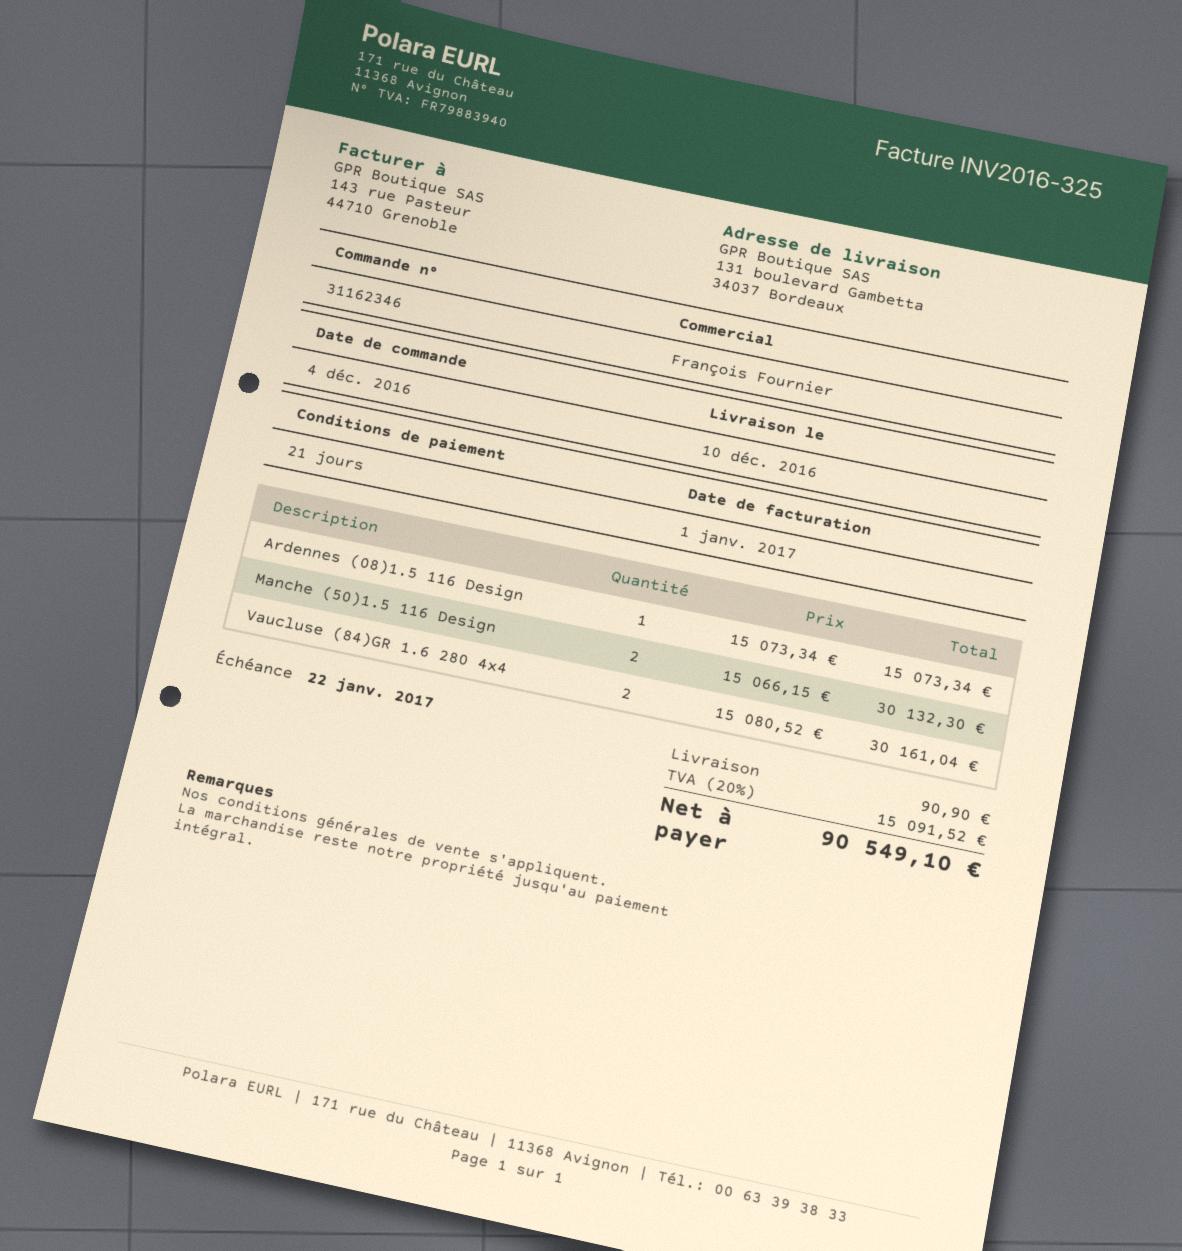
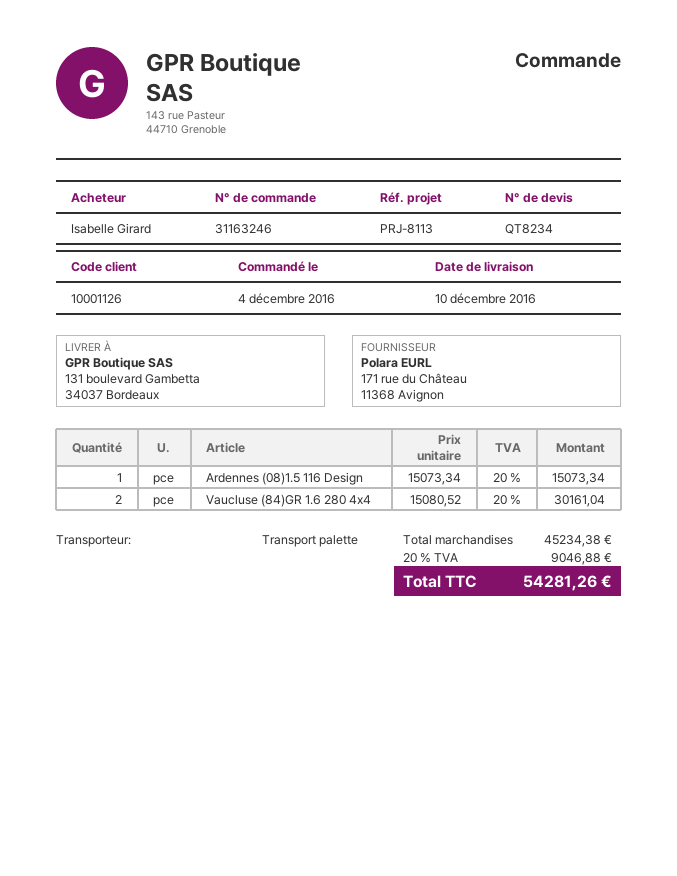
order number: 31162346 -> 31163246
Manche (50)1.5 116 Design: 2 x 15066.15 = 30132.30 -> none
shipping: 90.90 -> none
tax: 20% = 15091.52 -> 20% = 9046.88
total: 90549.10 -> 54281.26

